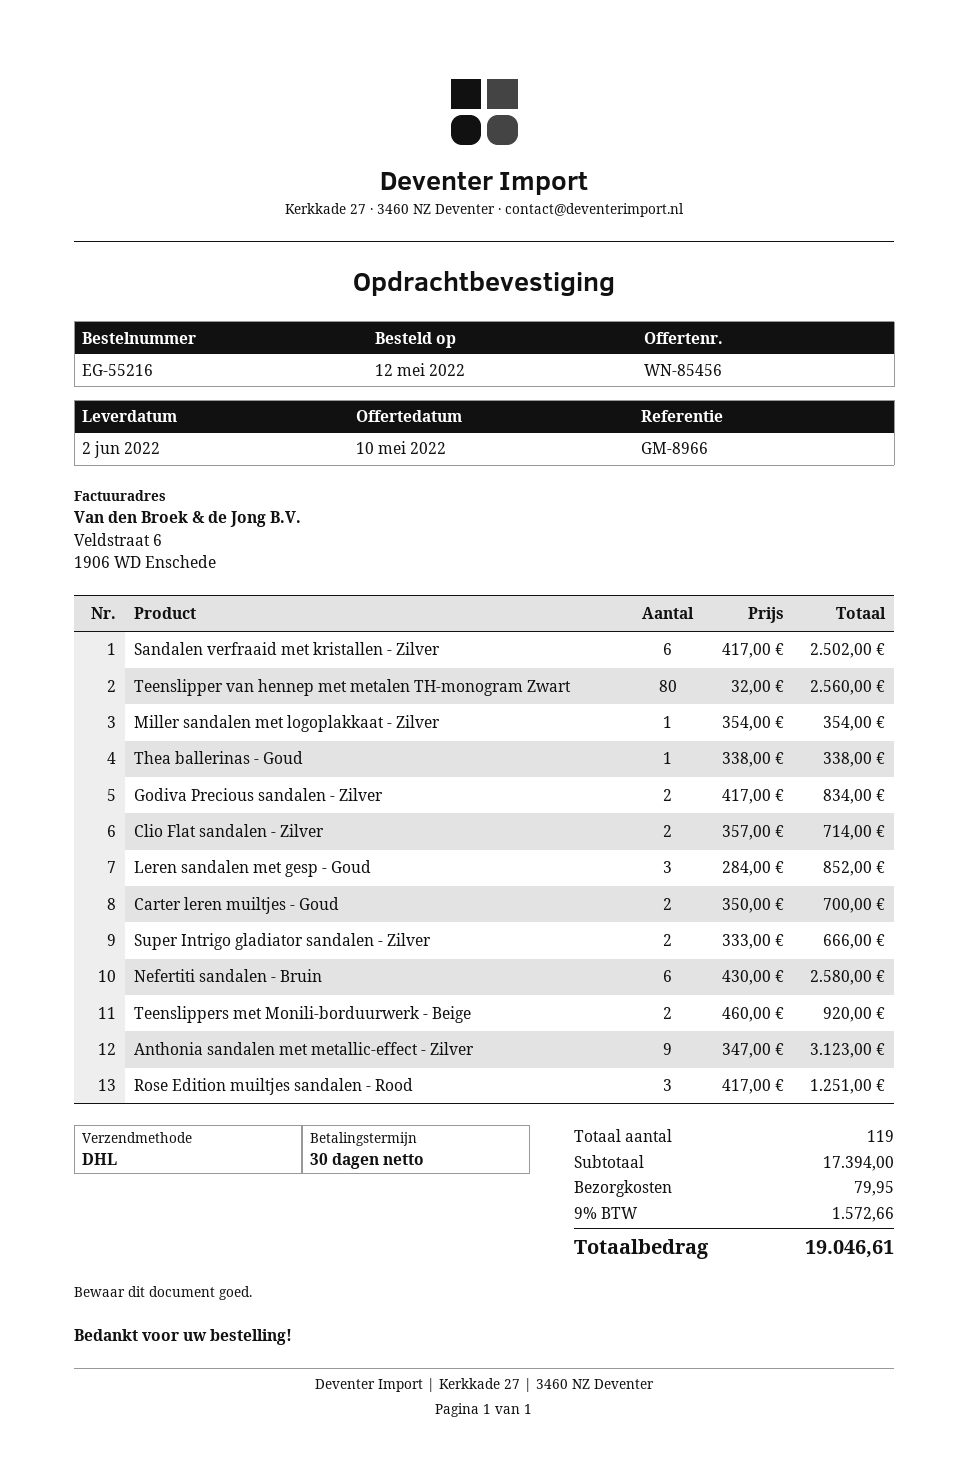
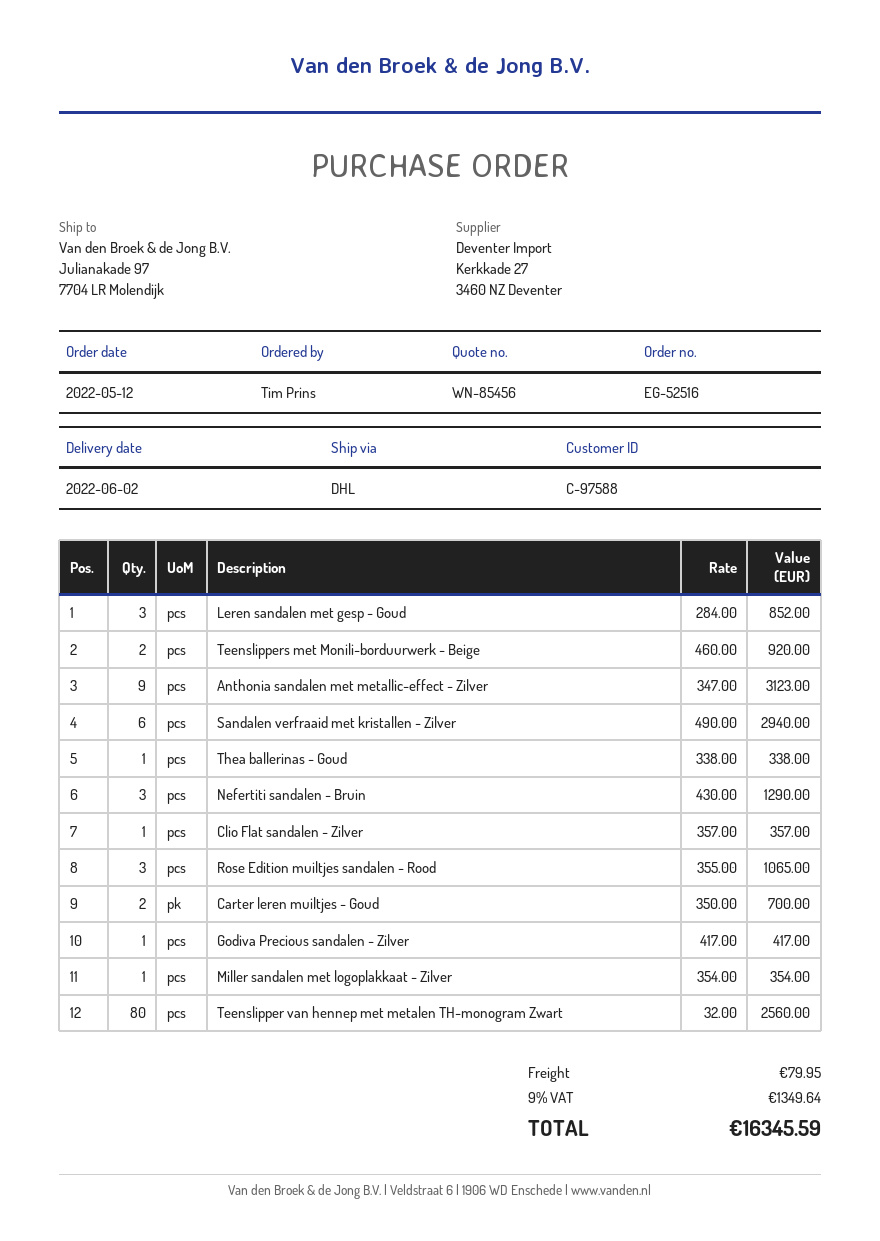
order number: EG-55216 -> EG-52516
Sandalen verfraaid met kristallen - Zilver: 6 x 417.00 = 2502.00 -> 6 x 490.00 = 2940.00
Godiva Precious sandalen - Zilver: 2 x 417.00 = 834.00 -> 1 x 417.00 = 417.00
Clio Flat sandalen - Zilver: 2 x 357.00 = 714.00 -> 1 x 357.00 = 357.00
Super Intrigo gladiator sandalen - Zilver: 2 x 333.00 = 666.00 -> none
Nefertiti sandalen - Bruin: 6 x 430.00 = 2580.00 -> 3 x 430.00 = 1290.00
Rose Edition muiltjes sandalen - Rood: 3 x 417.00 = 1251.00 -> 3 x 355.00 = 1065.00
tax: 9% = 1572.66 -> 9% = 1349.64
total: 19046.61 -> 16345.59

